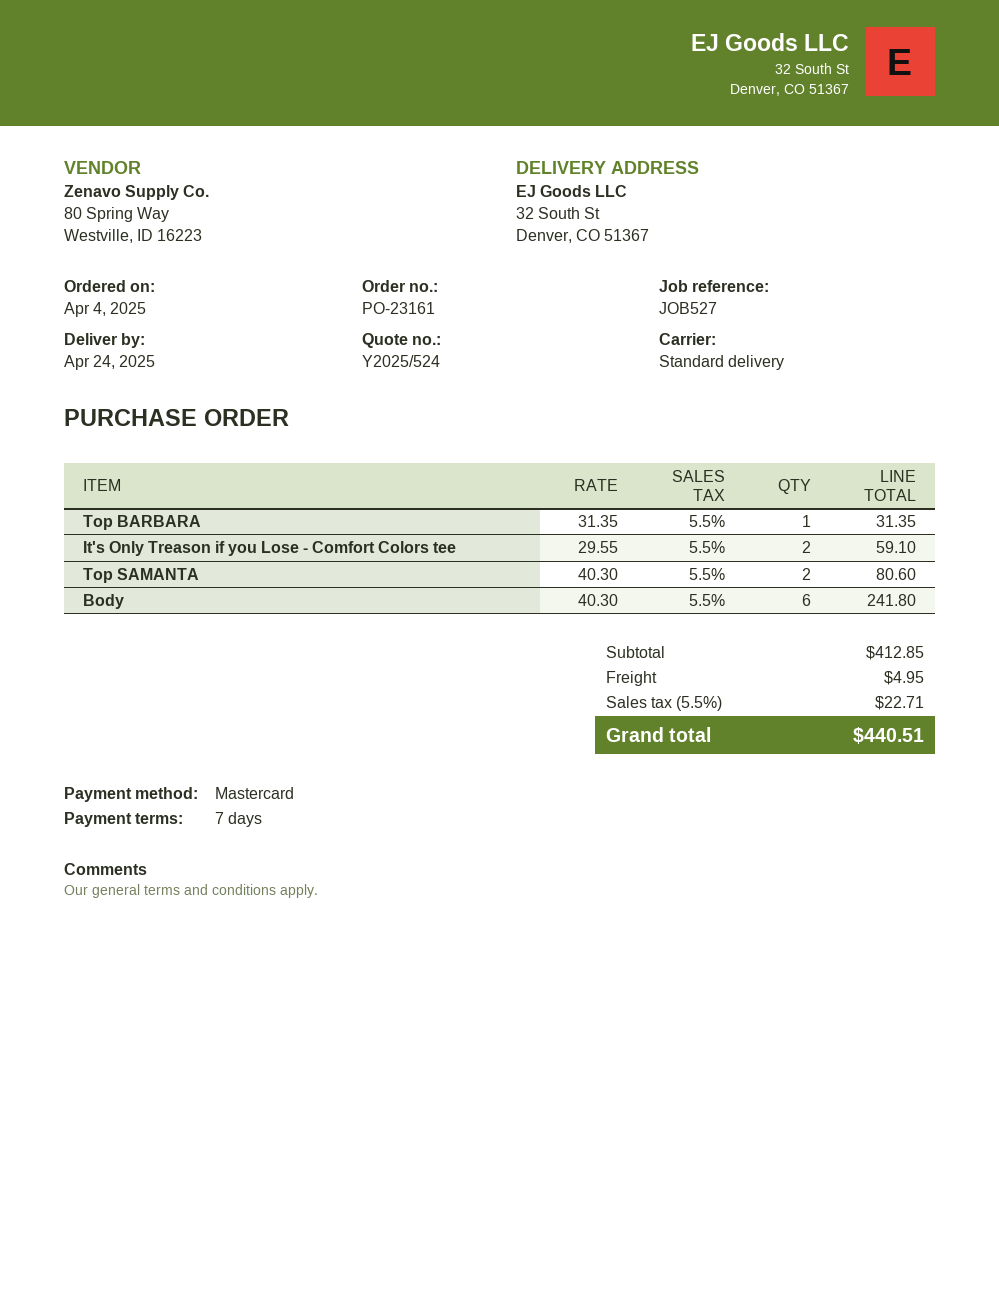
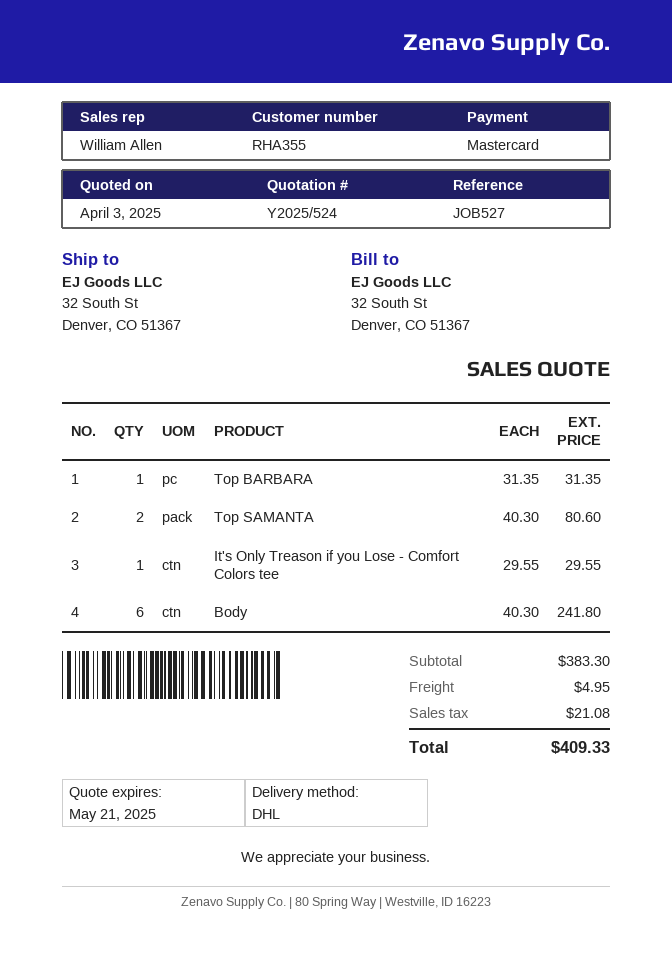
shipping method: standard -> DHL
It's Only Treason if you Lose - Comfort Colors tee: 2 x 29.55 = 59.10 -> 1 x 29.55 = 29.55
subtotal: 412.85 -> 383.30
tax: 22.71 -> 21.08
total: 440.51 -> 409.33

